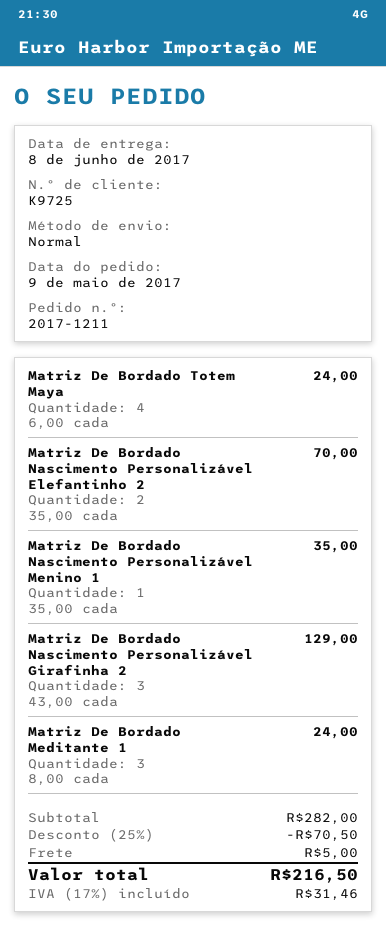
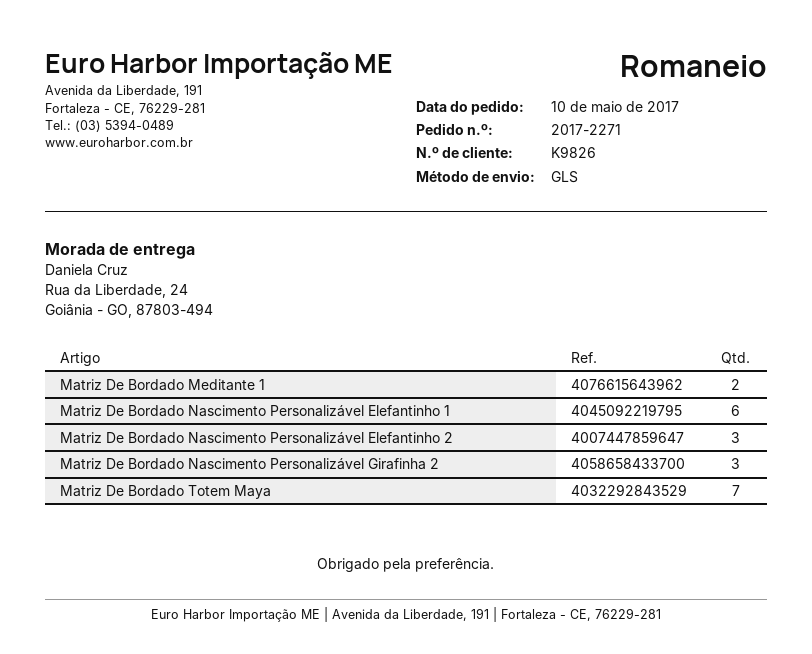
order number: 2017-1211 -> 2017-2271
order date: 2017-05-09 -> 2017-05-10
customer number: K9725 -> K9826
shipping method: standard -> GLS
Matriz De Bordado Totem Maya: 4 -> 7
Matriz De Bordado Nascimento Personalizável Elefantinho 2: 2 -> 3
Matriz De Bordado Nascimento Personalizável Menino 1: 1 -> none
Matriz De Bordado Meditante 1: 3 -> 2
Matriz De Bordado Nascimento Personalizável Elefantinho 1: none -> 6

